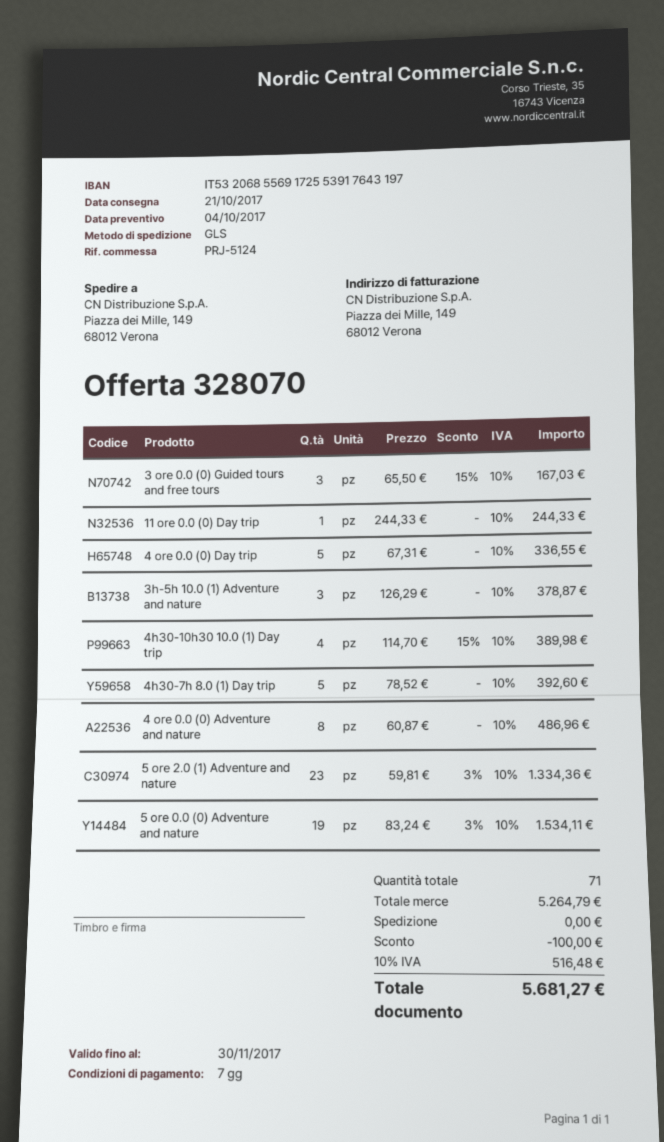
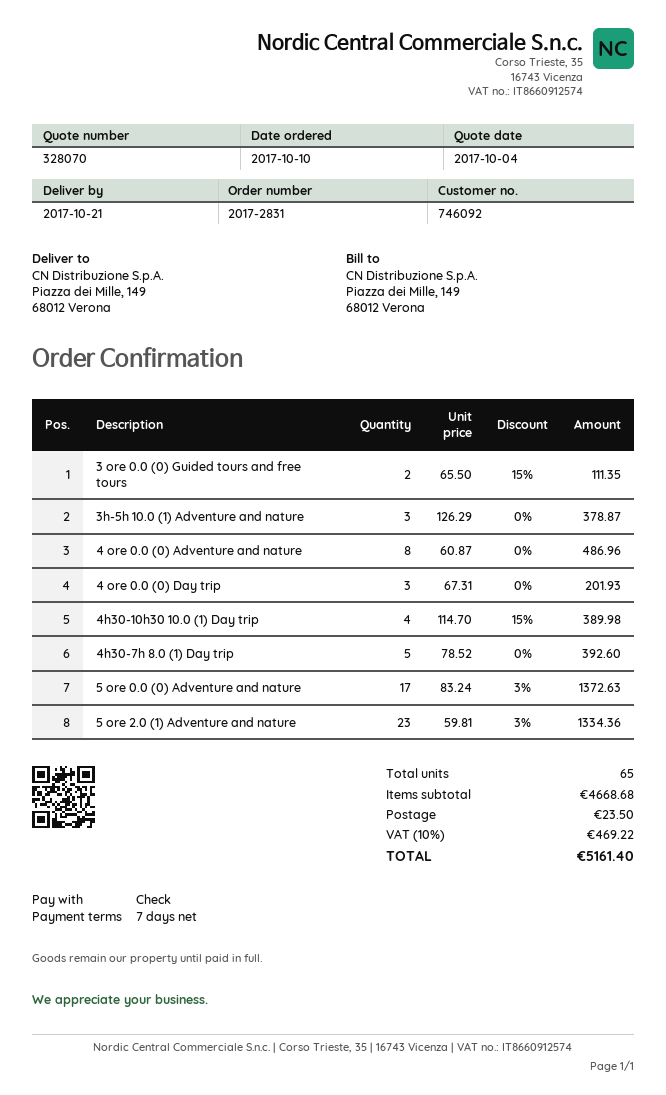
3 ore 0.0 (0) Guided tours and free tours: 3 x 65.50 - 15% = 167.03 -> 2 x 65.50 - 15% = 111.35
11 ore 0.0 (0) Day trip: 1 x 244.33 = 244.33 -> none
4 ore 0.0 (0) Day trip: 5 x 67.31 = 336.55 -> 3 x 67.31 = 201.93
5 ore 0.0 (0) Adventure and nature: 19 x 83.24 - 3% = 1534.11 -> 17 x 83.24 - 3% = 1372.63
total quantity: 71 -> 65
subtotal: 5264.79 -> 4668.68
discount: 100.00 -> none
shipping: 0.00 -> 23.50
tax: 10% = 516.48 -> 10% = 469.22
total: 5681.27 -> 5161.40

